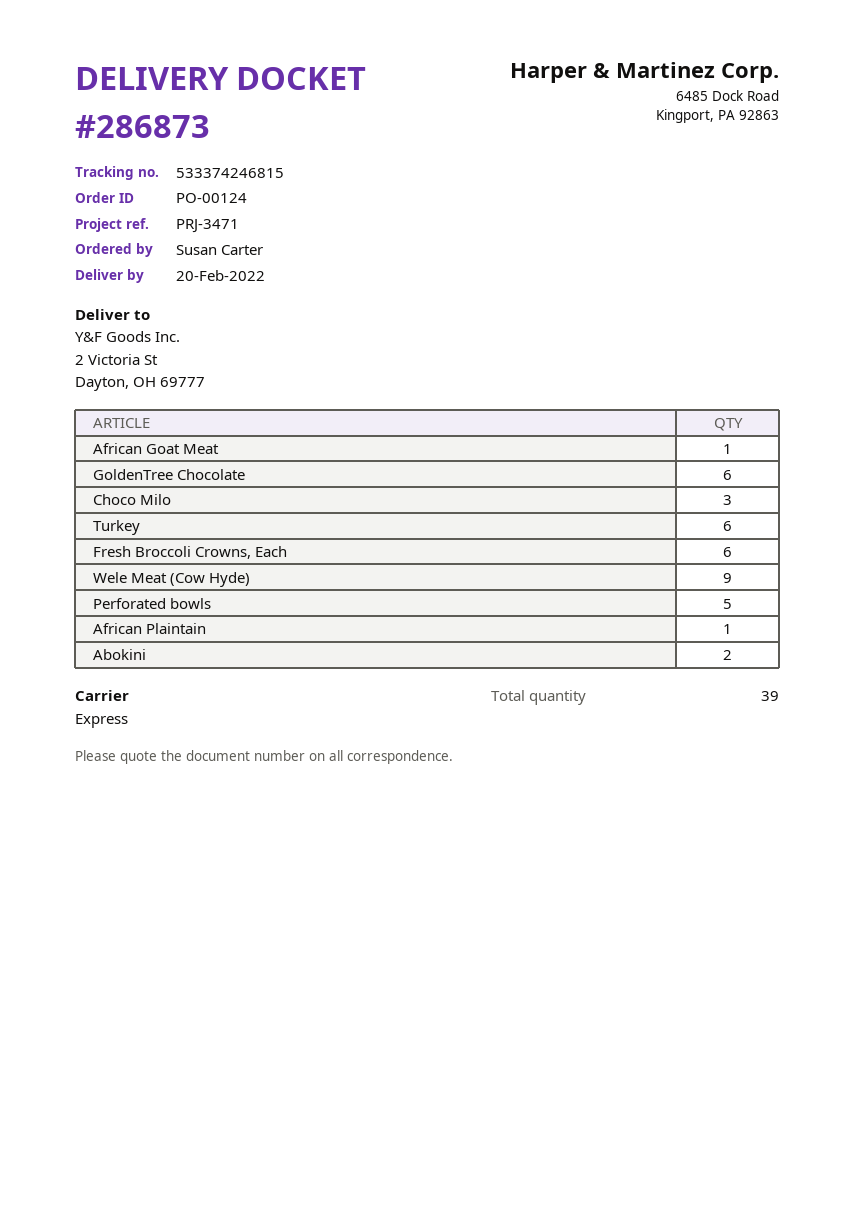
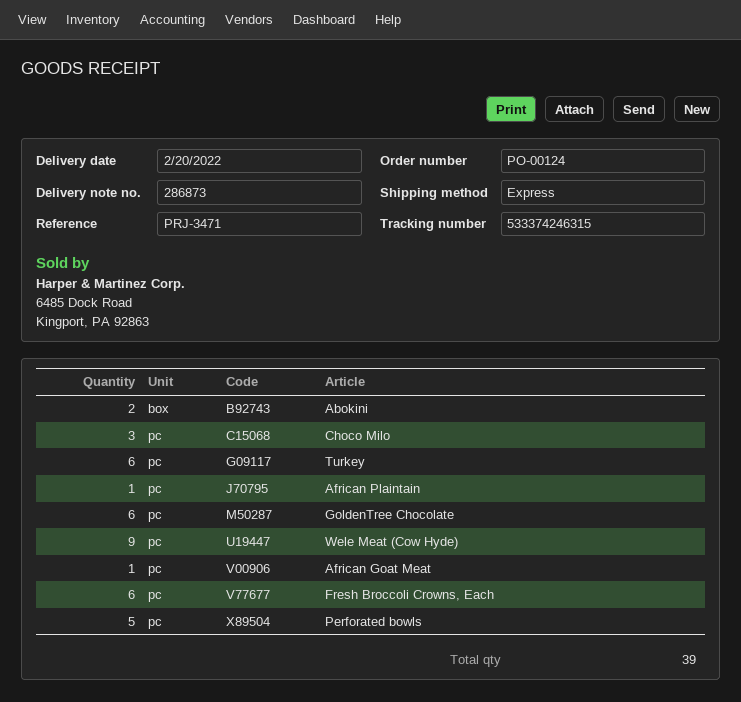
tracking number: 533374246815 -> 533374246315

